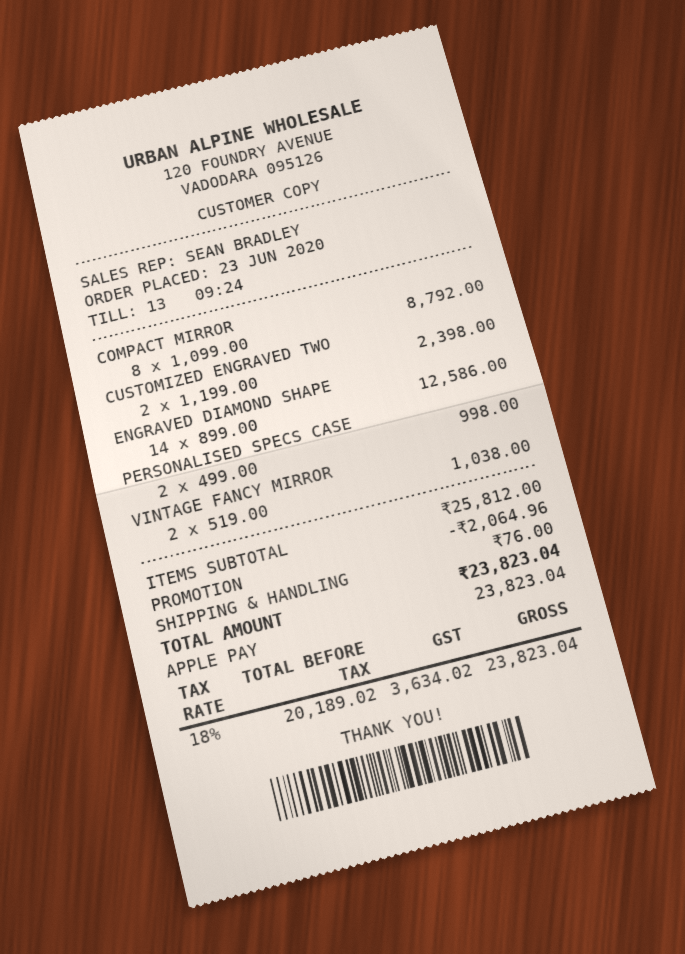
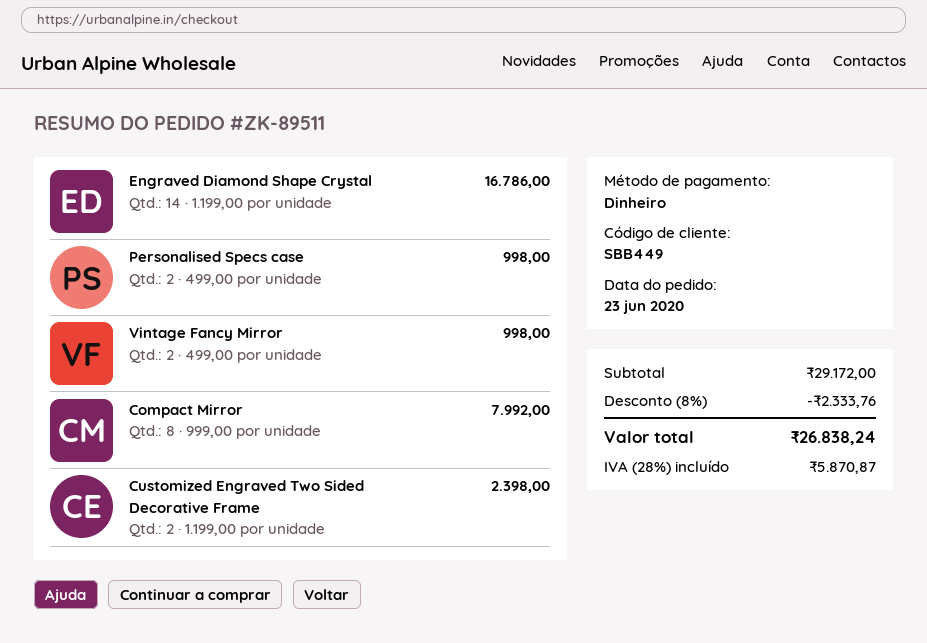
payment method: Apple Pay -> cash
COMPACT MIRROR: 8 x 1099.00 = 8792.00 -> 8 x 999.00 = 7992.00
ENGRAVED DIAMOND SHAPE: 14 x 899.00 = 12586.00 -> 14 x 1199.00 = 16786.00
VINTAGE FANCY MIRROR: 2 x 519.00 = 1038.00 -> 2 x 499.00 = 998.00
subtotal: 25812.00 -> 29172.00
discount: 2064.96 -> 2333.76
shipping: 76.00 -> none
tax: 18% = 3634.02 -> 28% = 5870.87
total: 23823.04 -> 26838.24

